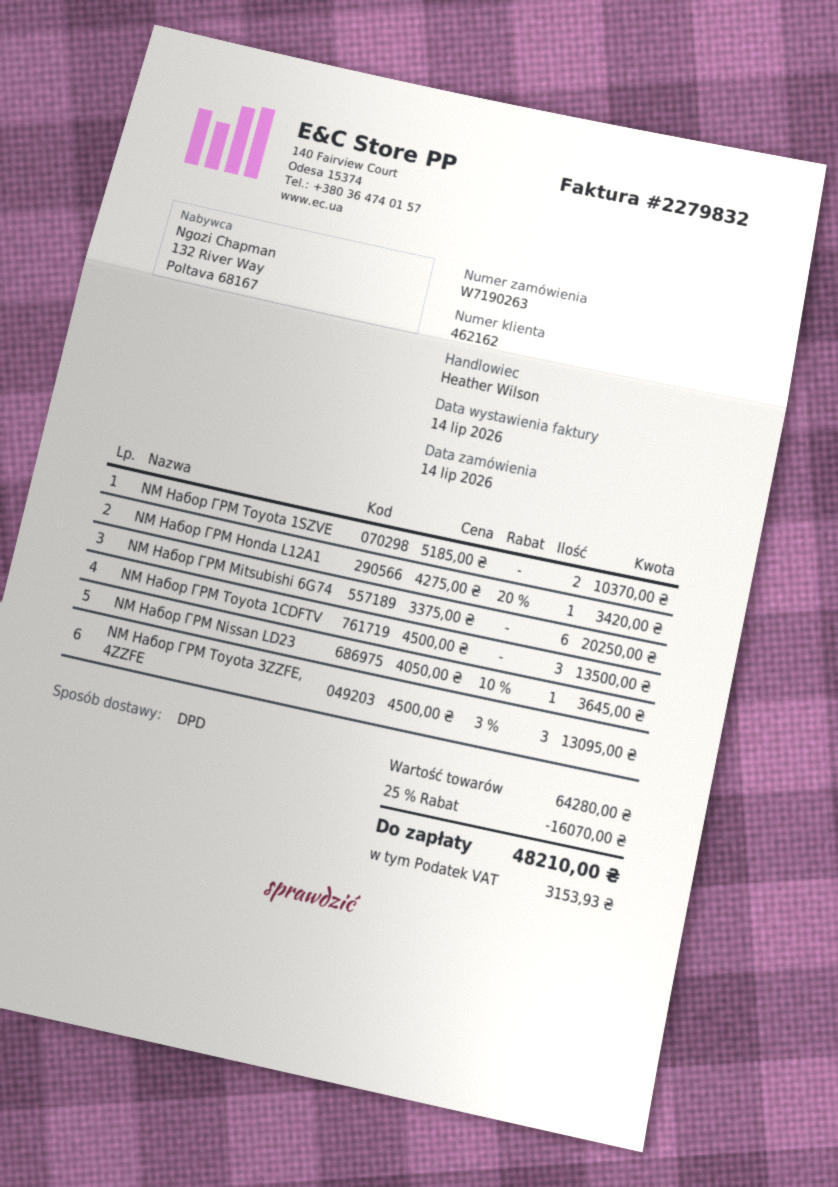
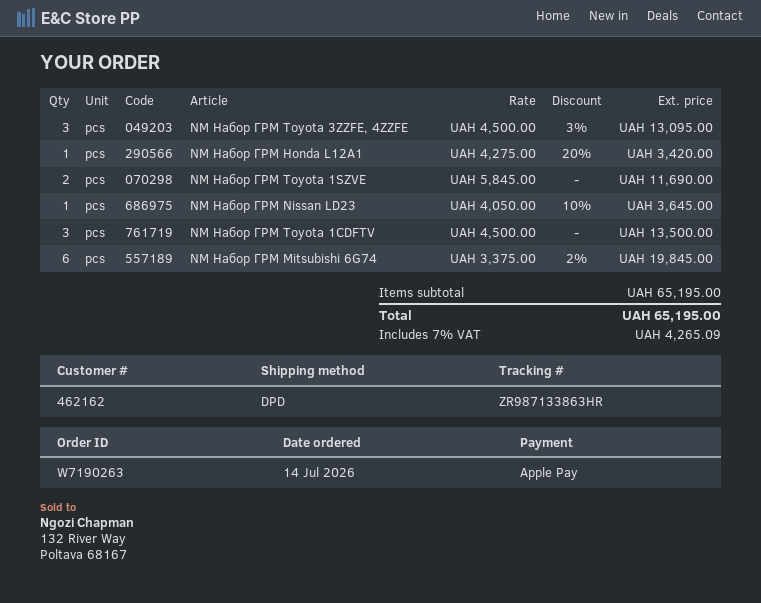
NM Набор ГРМ Toyota 1SZVE: 2 x 5185.00 = 10370.00 -> 2 x 5845.00 = 11690.00
NM Набор ГРМ Mitsubishi 6G74: 6 x 3375.00 = 20250.00 -> 6 x 3375.00 - 2% = 19845.00
subtotal: 64280.00 -> 65195.00
discount: 25% = 16070.00 -> none
tax: 3153.93 -> 4265.09
total: 48210.00 -> 65195.00

